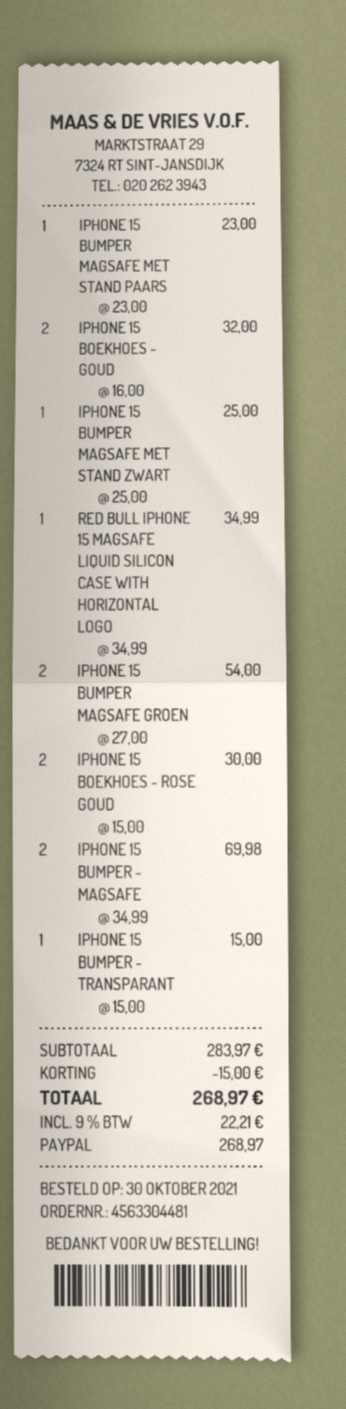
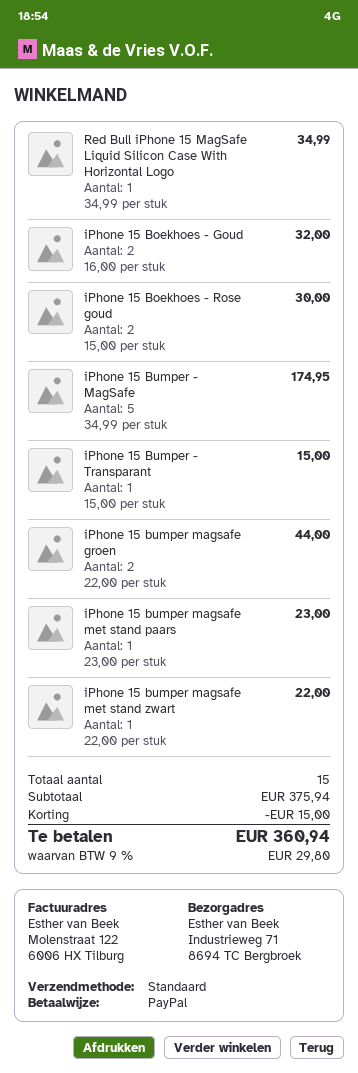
IPHONE 15 BUMPER MAGSAFE MET STAND ZWART: 1 x 25.00 = 25.00 -> 1 x 22.00 = 22.00
IPHONE 15 BUMPER MAGSAFE GROEN: 2 x 27.00 = 54.00 -> 2 x 22.00 = 44.00
IPHONE 15 BUMPER - MAGSAFE: 2 x 34.99 = 69.98 -> 5 x 34.99 = 174.95
subtotal: 283.97 -> 375.94
tax: 9% = 22.21 -> 9% = 29.80
total: 268.97 -> 360.94

